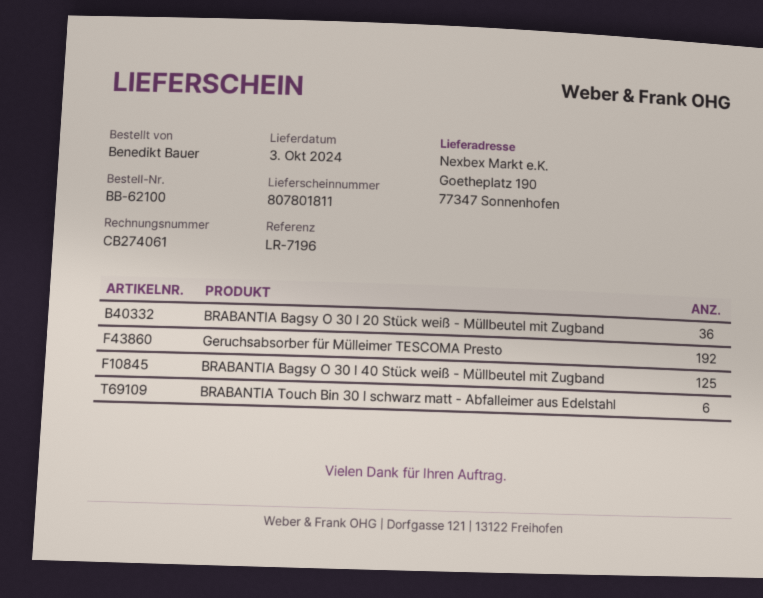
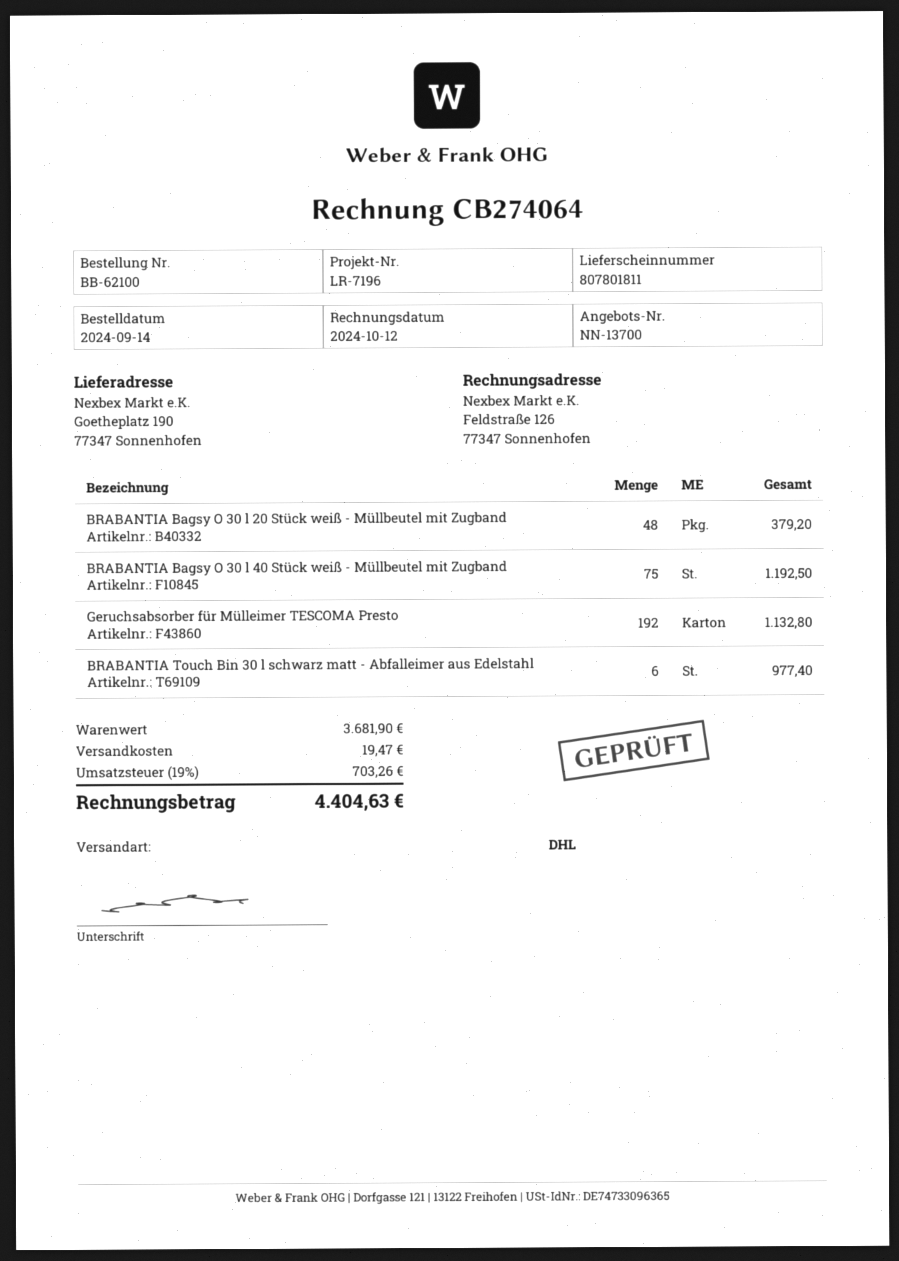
invoice number: CB274061 -> CB274064
BRABANTIA Bagsy O 30 l 20 Stück weiß - Müllbeutel mit Zugband: 36 -> 48
BRABANTIA Bagsy O 30 l 40 Stück weiß - Müllbeutel mit Zugband: 125 -> 75

